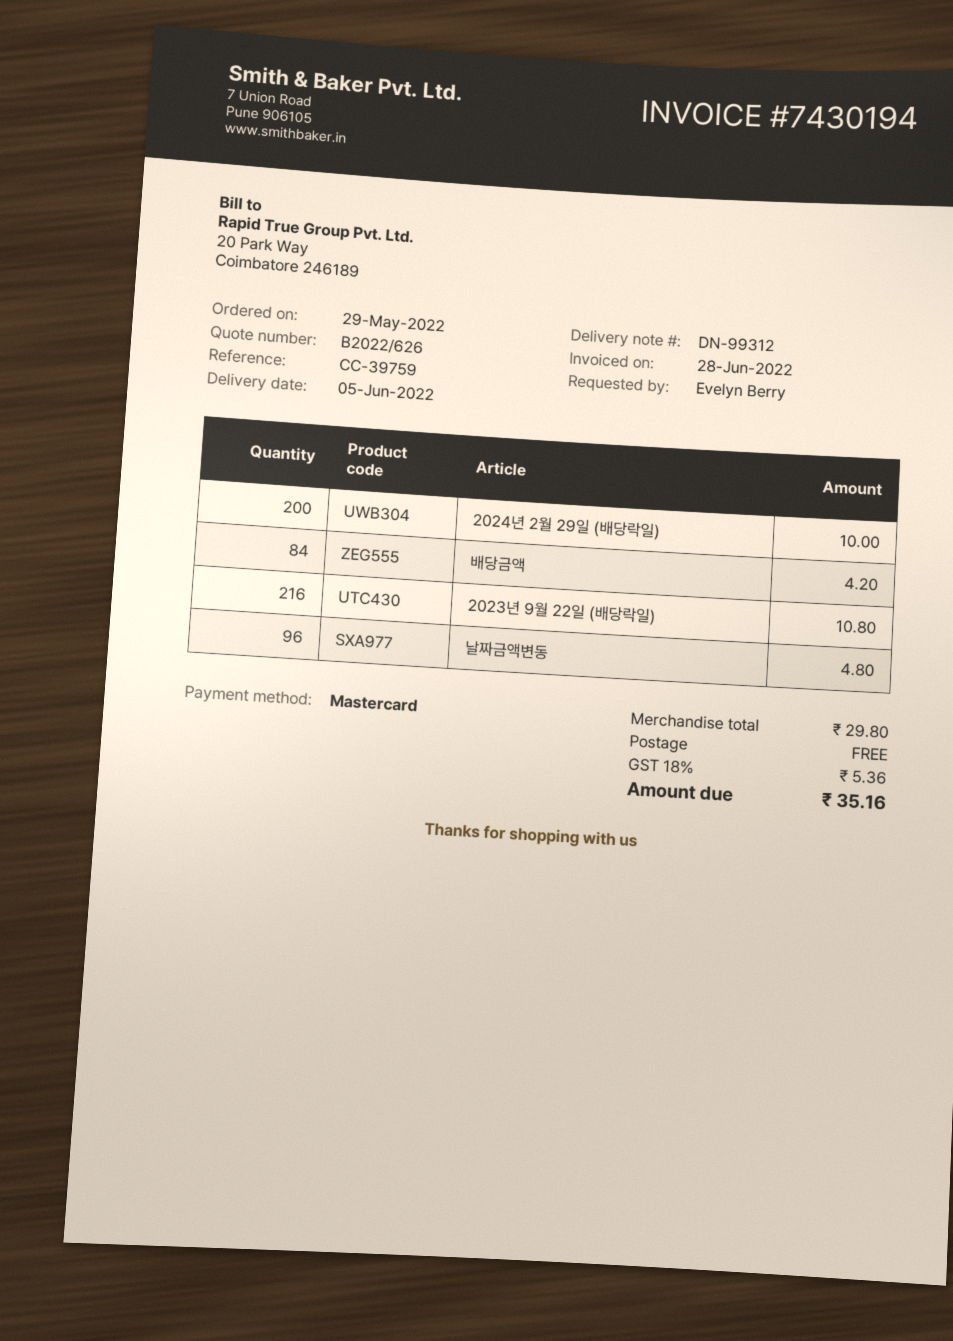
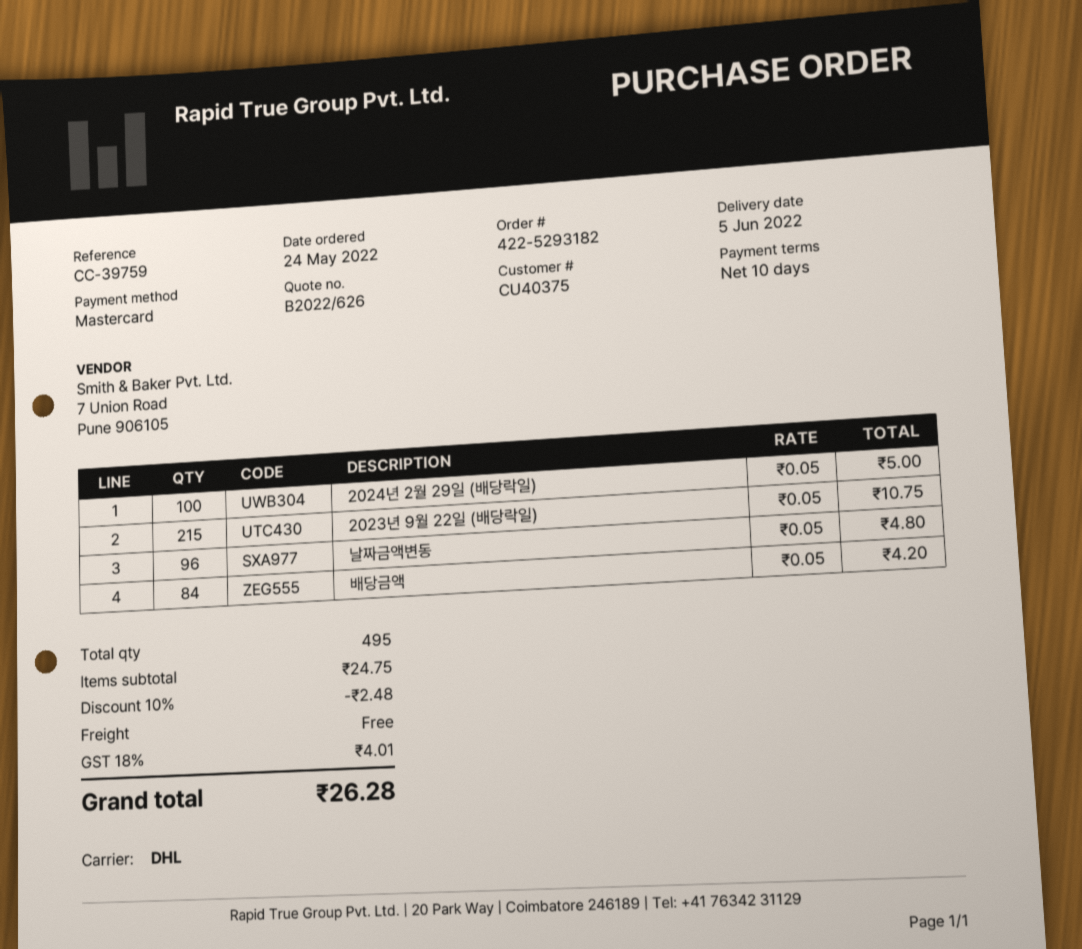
order date: 2022-05-29 -> 2022-05-24
2024년 2월 29일 (배당락일): 200 for 10.00 -> 100 for 5.00
2023년 9월 22일 (배당락일): 216 for 10.80 -> 215 for 10.75
subtotal: 29.80 -> 24.75
discount: none -> 10% = 2.48
tax: 18% = 5.36 -> 18% = 4.01
total: 35.16 -> 26.28

